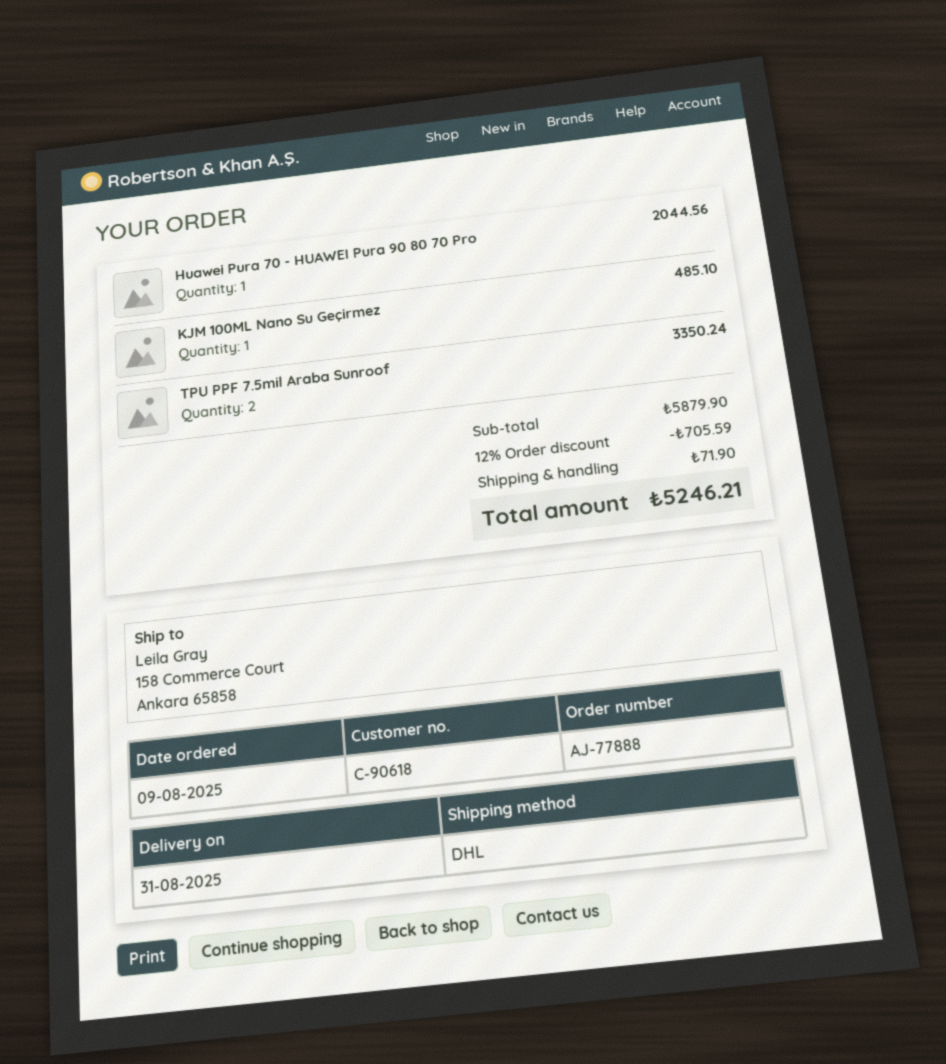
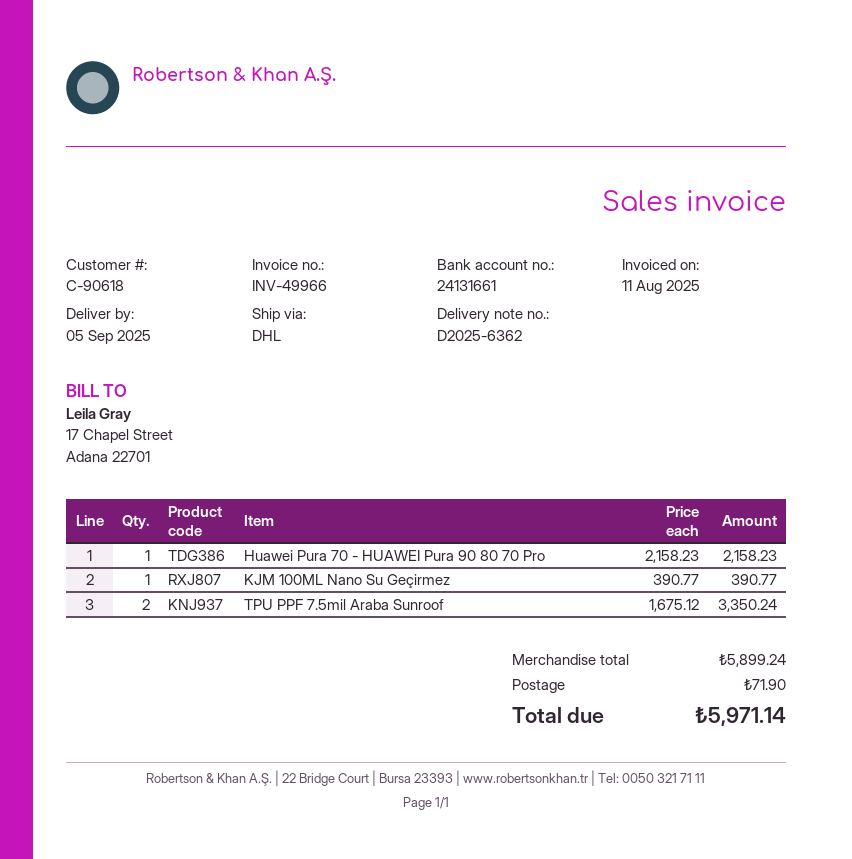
delivery date: 2025-08-31 -> 2025-09-05
Huawei Pura 70 - HUAWEI Pura 90 80 70 Pro: 1 for 2044.56 -> 1 for 2158.23
KJM 100ML Nano Su Geçirmez: 1 for 485.10 -> 1 for 390.77
subtotal: 5879.90 -> 5899.24
discount: 12% = 705.59 -> none
total: 5246.21 -> 5971.14

